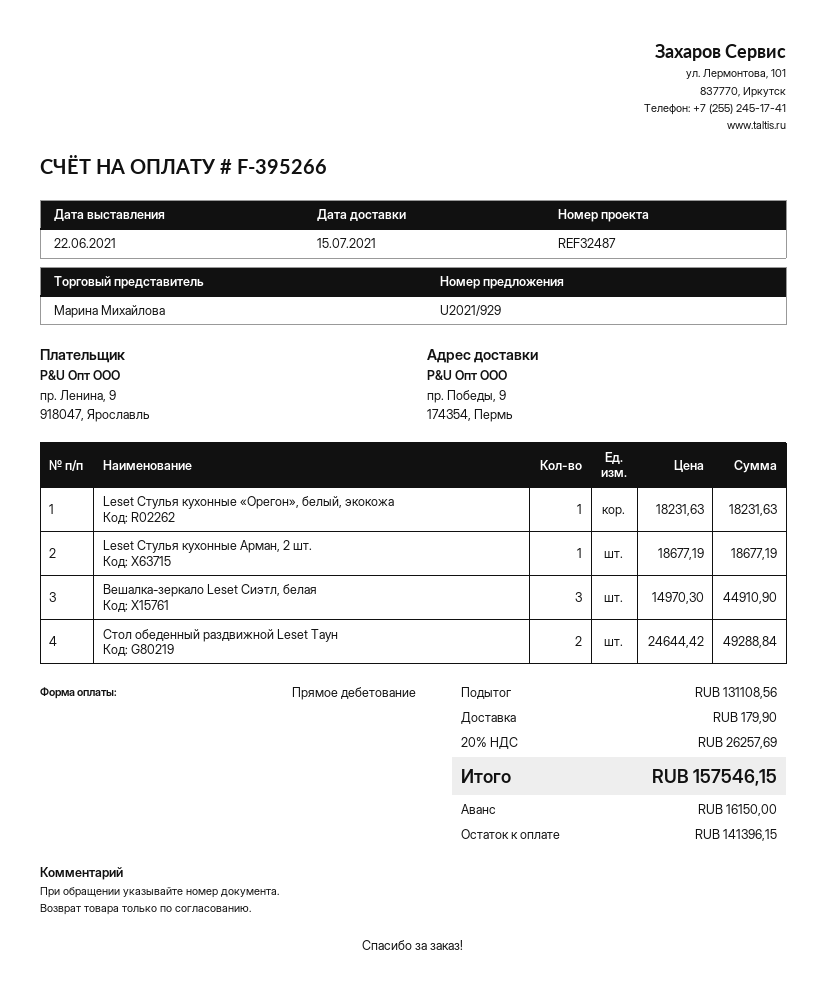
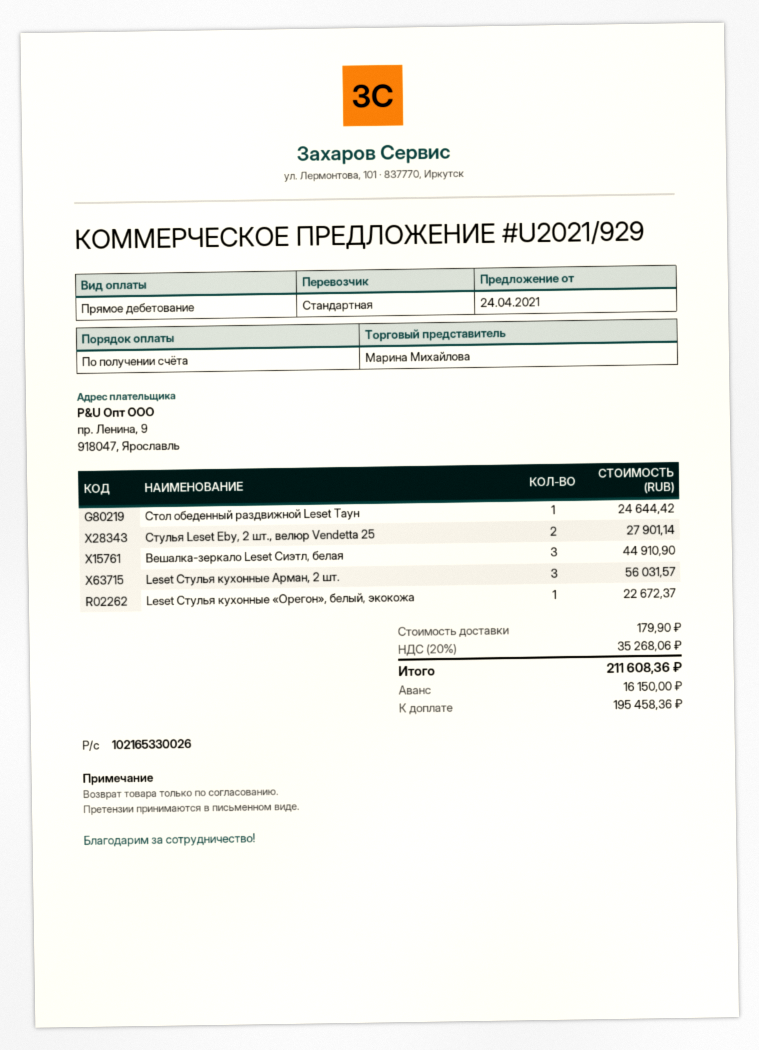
Leset Стулья кухонные «Орегон», белый, экокожа: 1 for 18231.63 -> 1 for 22672.37
Leset Стулья кухонные Арман, 2 шт.: 1 for 18677.19 -> 3 for 56031.57
Стол обеденный раздвижной Leset Таун: 2 for 49288.84 -> 1 for 24644.42
Стулья Leset Eby, 2 шт., велюр Vendetta 25: none -> 2 for 27901.14
tax: 20% = 26257.69 -> 20% = 35268.06
total: 157546.15 -> 211608.36
balance: 141396.15 -> 195458.36

